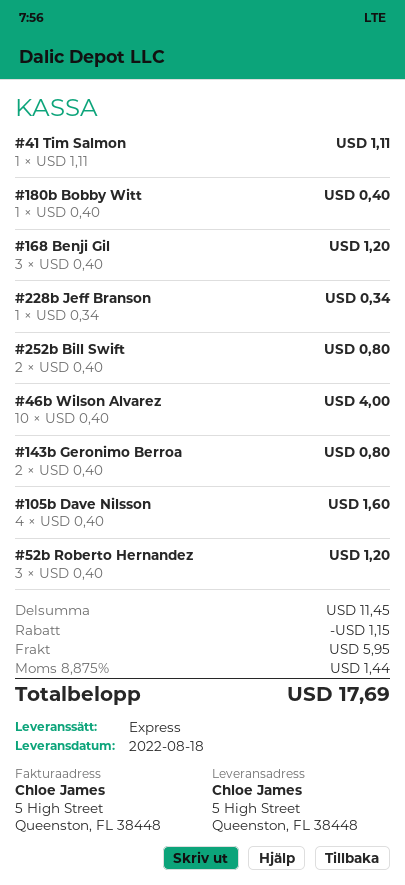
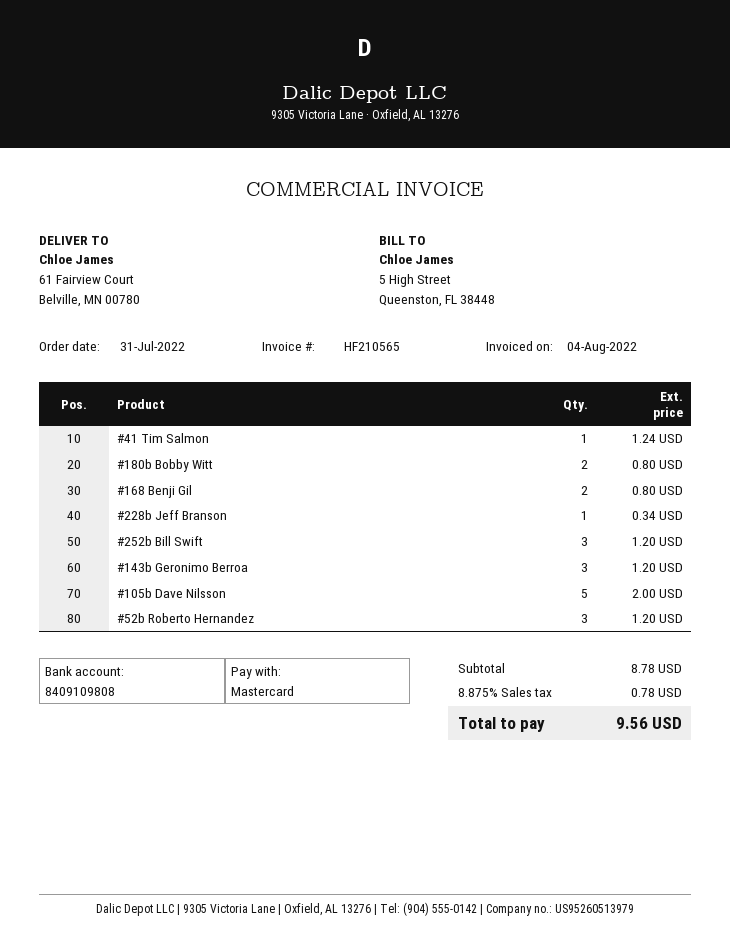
ship to: 5 High Street, Queenston, FL 38448 -> 61 Fairview Court, Belville, MN 00780
#41 Tim Salmon: 1 for 1.11 -> 1 for 1.24
#180b Bobby Witt: 1 for 0.40 -> 2 for 0.80
#168 Benji Gil: 3 for 1.20 -> 2 for 0.80
#252b Bill Swift: 2 for 0.80 -> 3 for 1.20
#46b Wilson Alvarez: 10 for 4.00 -> none
#143b Geronimo Berroa: 2 for 0.80 -> 3 for 1.20
#105b Dave Nilsson: 4 for 1.60 -> 5 for 2.00
subtotal: 11.45 -> 8.78
discount: 1.15 -> none
shipping: 5.95 -> none
tax: 8.875% = 1.44 -> 8.875% = 0.78
total: 17.69 -> 9.56

